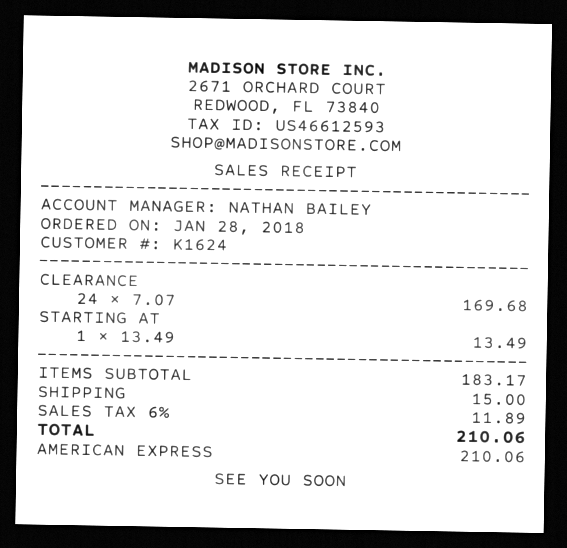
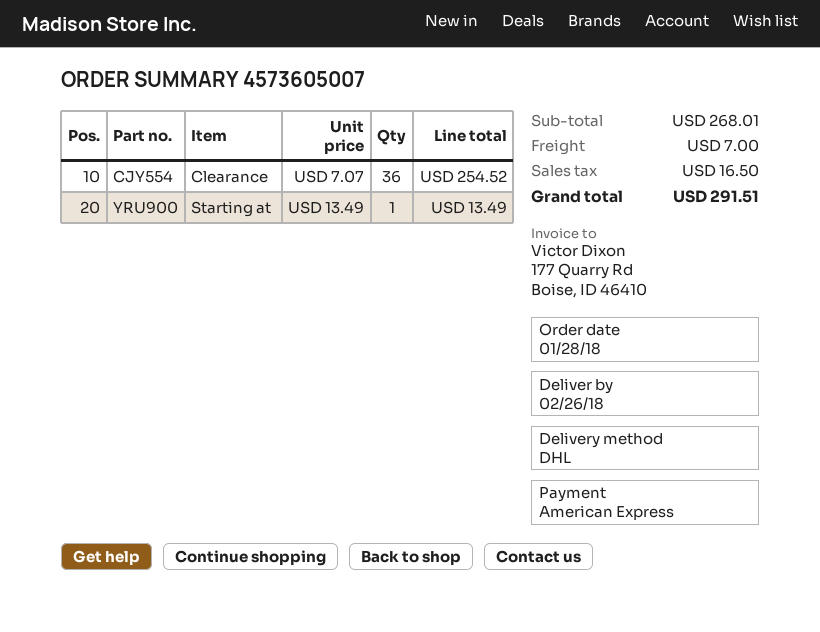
CLEARANCE: 24 x 7.07 = 169.68 -> 36 x 7.07 = 254.52
subtotal: 183.17 -> 268.01
shipping: 15.00 -> 7.00
tax: 11.89 -> 16.50
total: 210.06 -> 291.51

